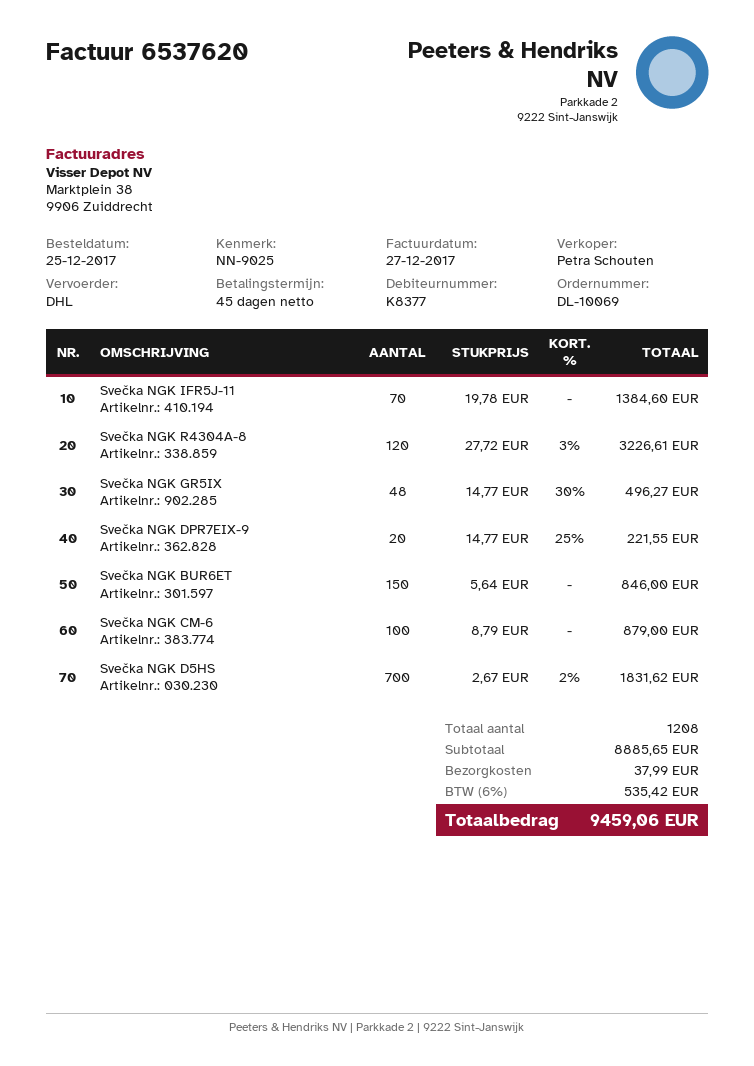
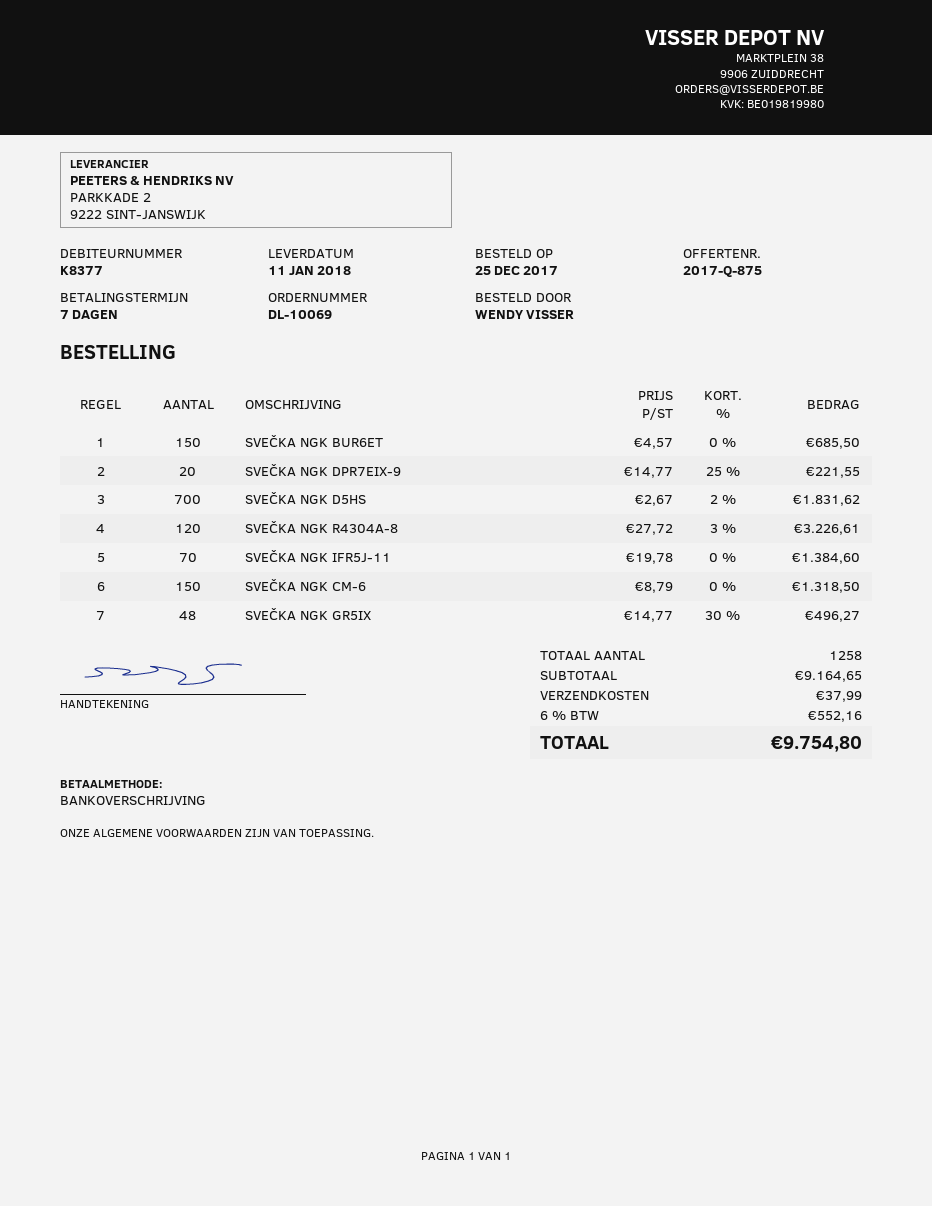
payment terms: 45 days -> 7 days
Svečka NGK BUR6ET: 150 x 5.64 = 846.00 -> 150 x 4.57 = 685.50
Svečka NGK CM-6: 100 x 8.79 = 879.00 -> 150 x 8.79 = 1318.50
total quantity: 1208 -> 1258
subtotal: 8885.65 -> 9164.65
tax: 6% = 535.42 -> 6% = 552.16
total: 9459.06 -> 9754.80

